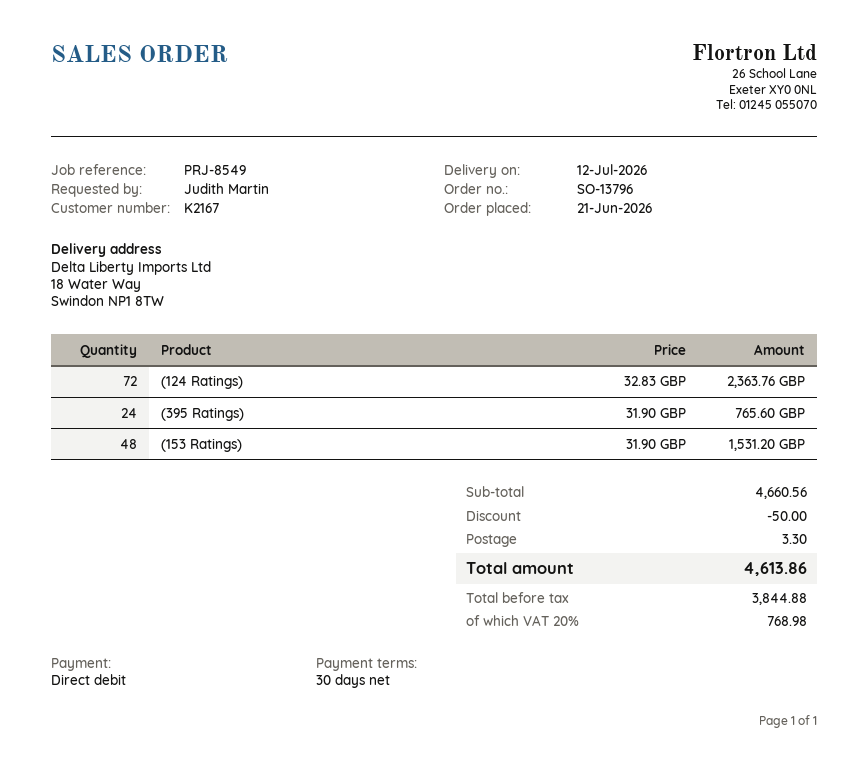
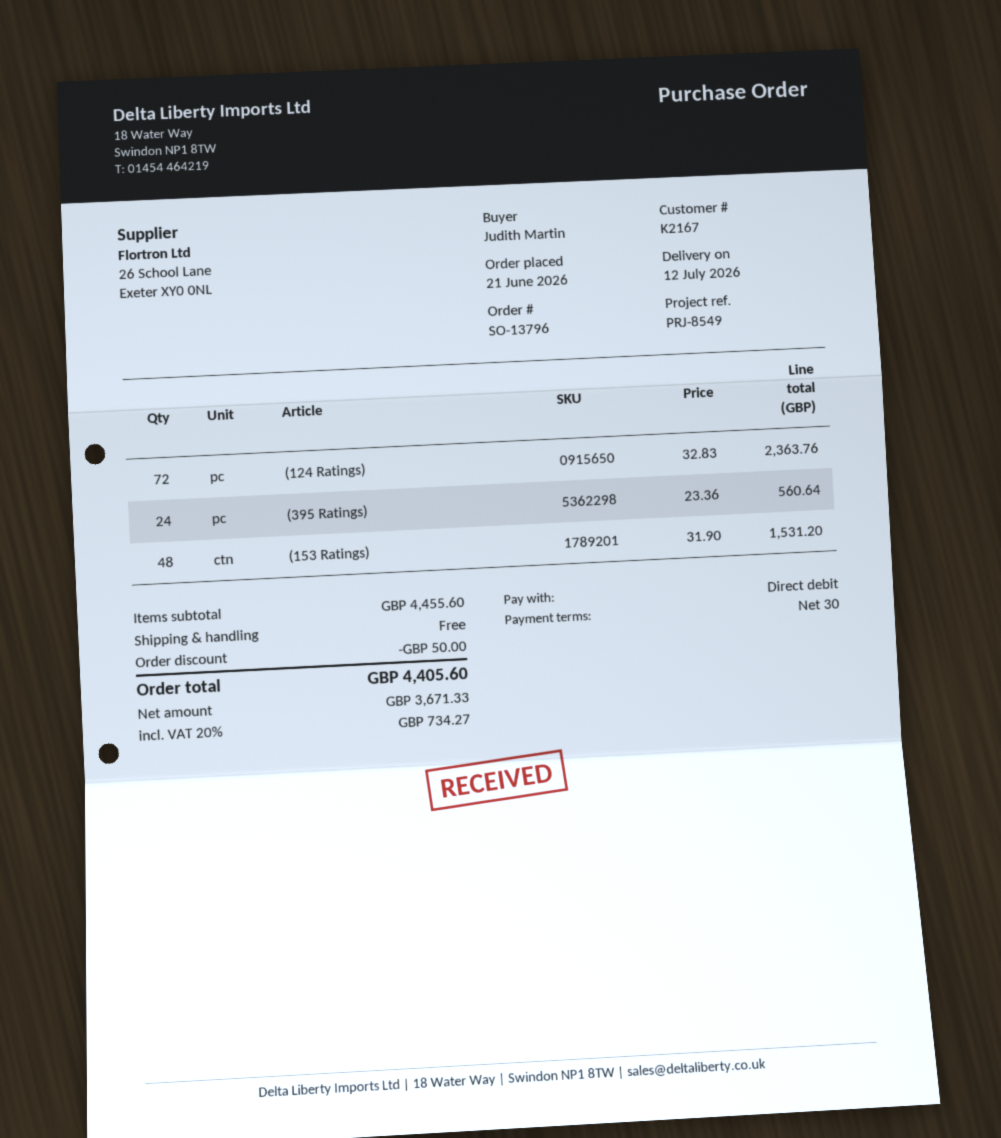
(395 Ratings): 24 x 31.90 = 765.60 -> 24 x 23.36 = 560.64
subtotal: 4660.56 -> 4455.60
shipping: 3.30 -> 0.00
net: 3844.88 -> 3671.33
tax: 20% = 768.98 -> 20% = 734.27
total: 4613.86 -> 4405.60

